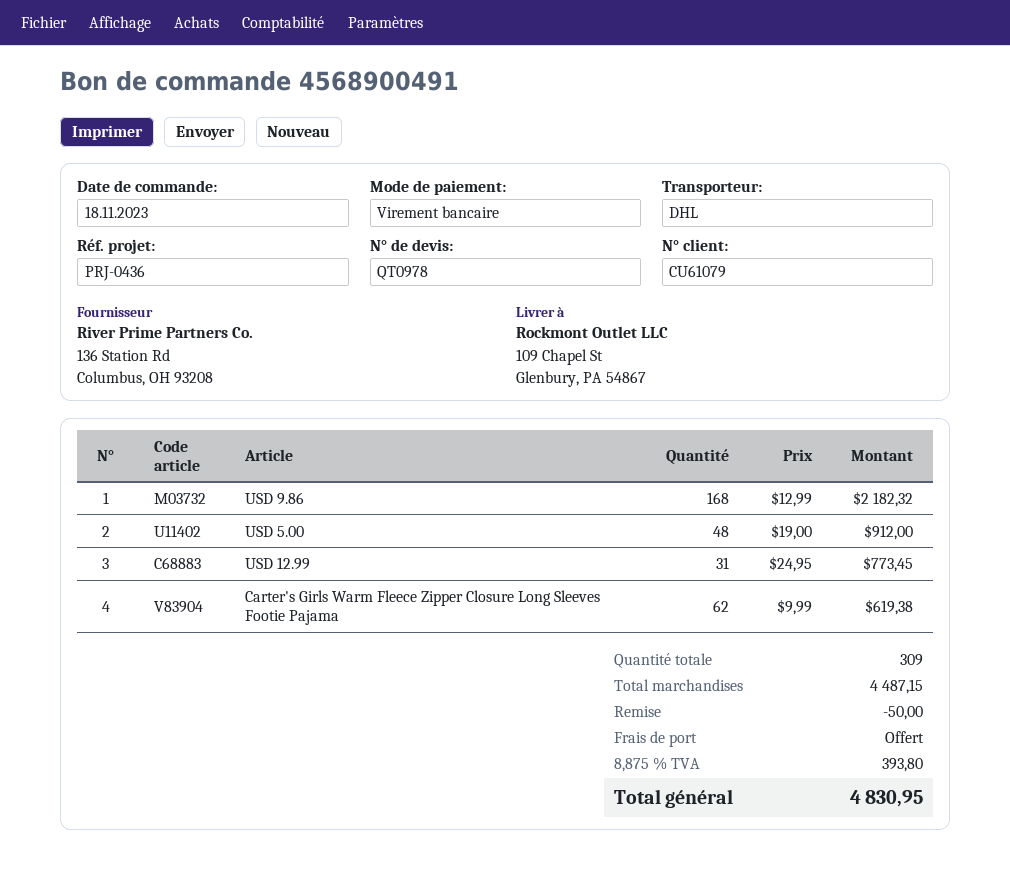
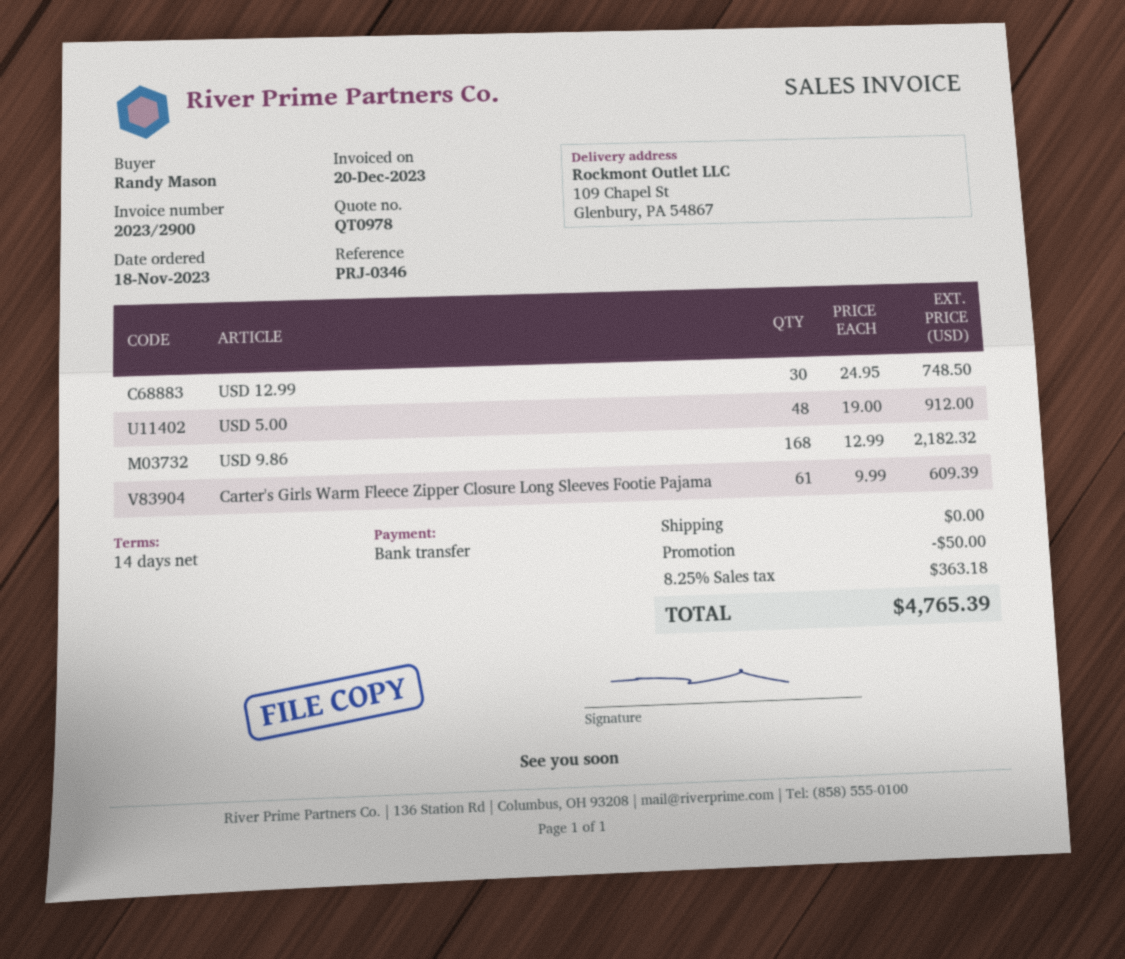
reference: PRJ-0436 -> PRJ-0346
USD 12.99: 31 x 24.95 = 773.45 -> 30 x 24.95 = 748.50
Carter's Girls Warm Fleece Zipper Closure Long Sleeves Footie Pajama: 62 x 9.99 = 619.38 -> 61 x 9.99 = 609.39
tax: 8.875% = 393.80 -> 8.25% = 363.18
total: 4830.95 -> 4765.39

